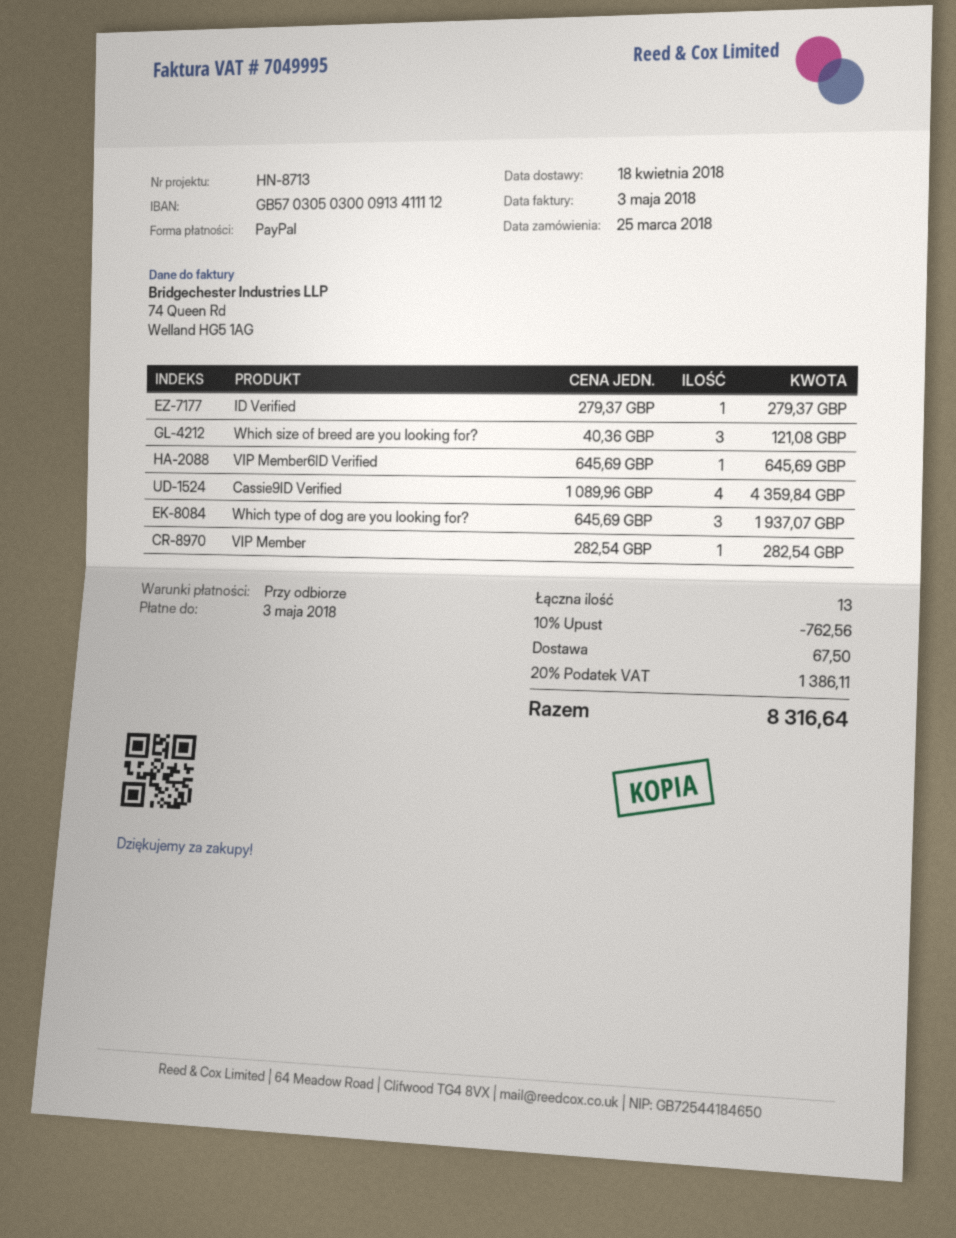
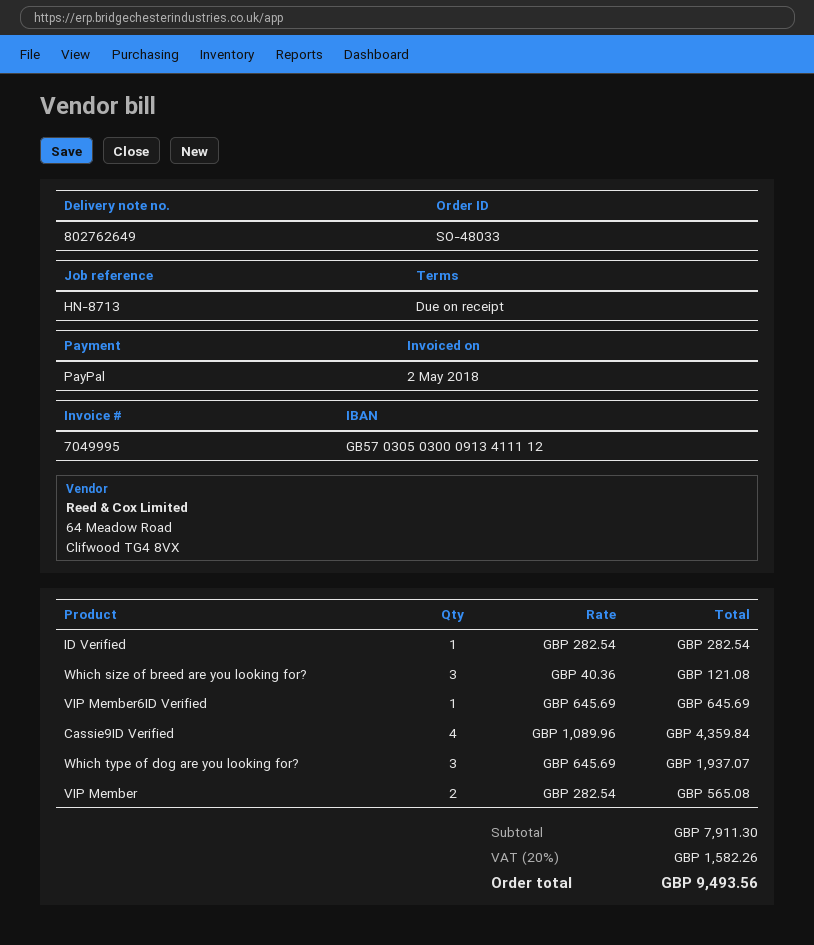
invoice date: 2018-05-03 -> 2018-05-02
ID Verified: 1 x 279.37 = 279.37 -> 1 x 282.54 = 282.54
VIP Member: 1 x 282.54 = 282.54 -> 2 x 282.54 = 565.08
discount: 10% = 762.56 -> none
shipping: 67.50 -> none
tax: 20% = 1386.11 -> 20% = 1582.26
total: 8316.64 -> 9493.56

